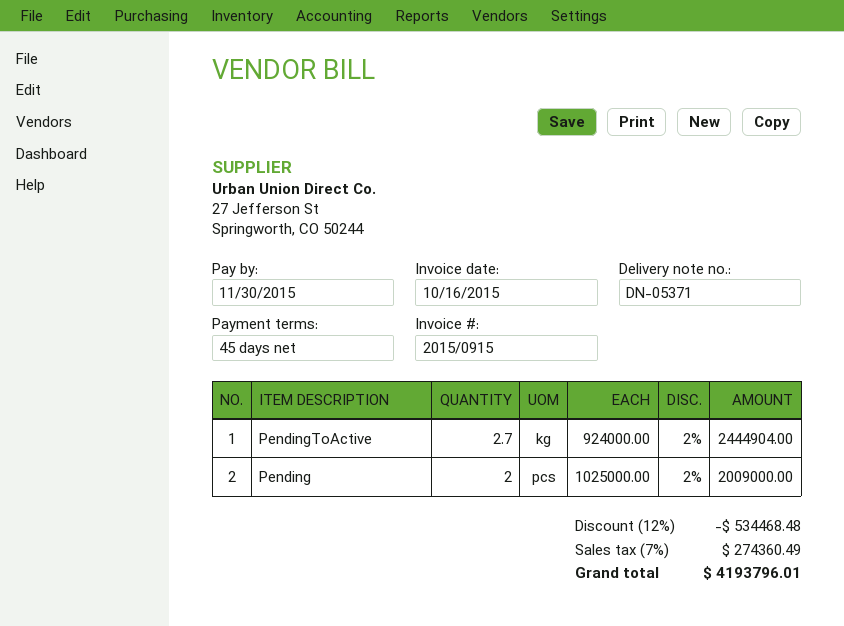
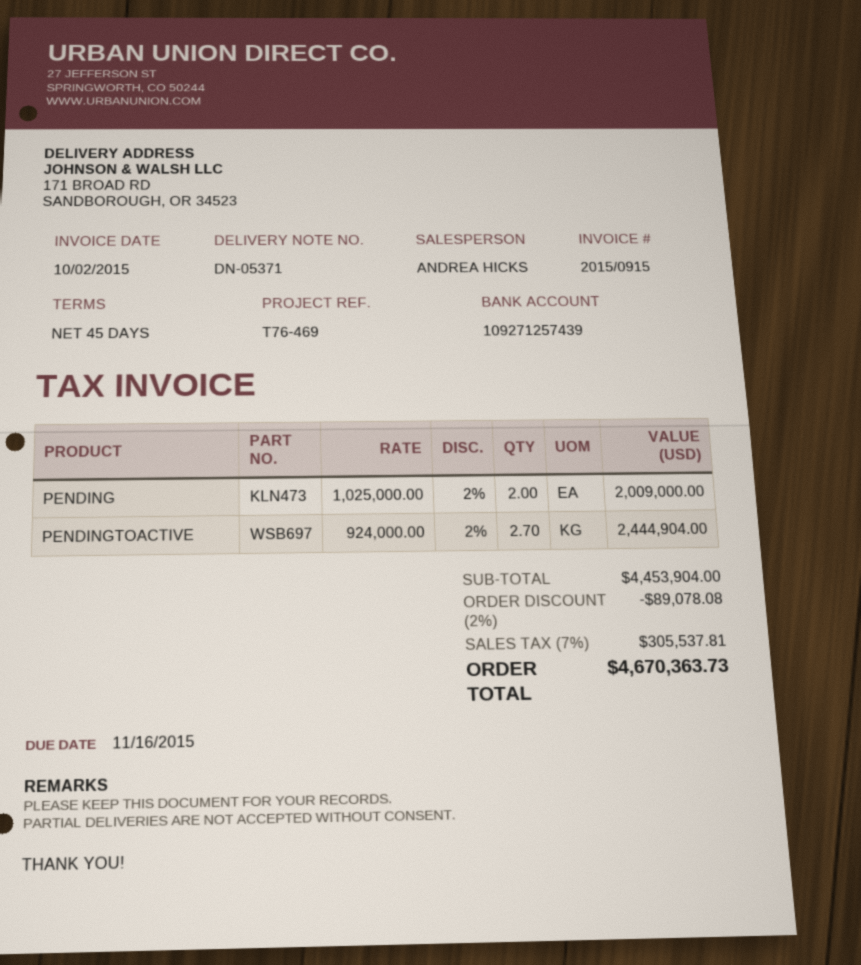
invoice date: 2015-10-16 -> 2015-10-02
due date: 2015-11-30 -> 2015-11-16
discount: 12% = 534468.48 -> 2% = 89078.08
tax: 7% = 274360.49 -> 7% = 305537.81
total: 4193796.01 -> 4670363.73

